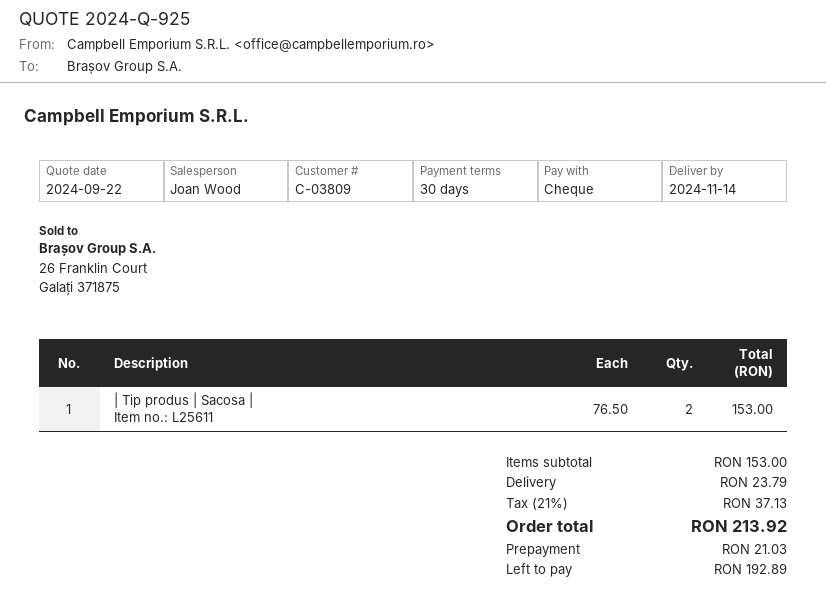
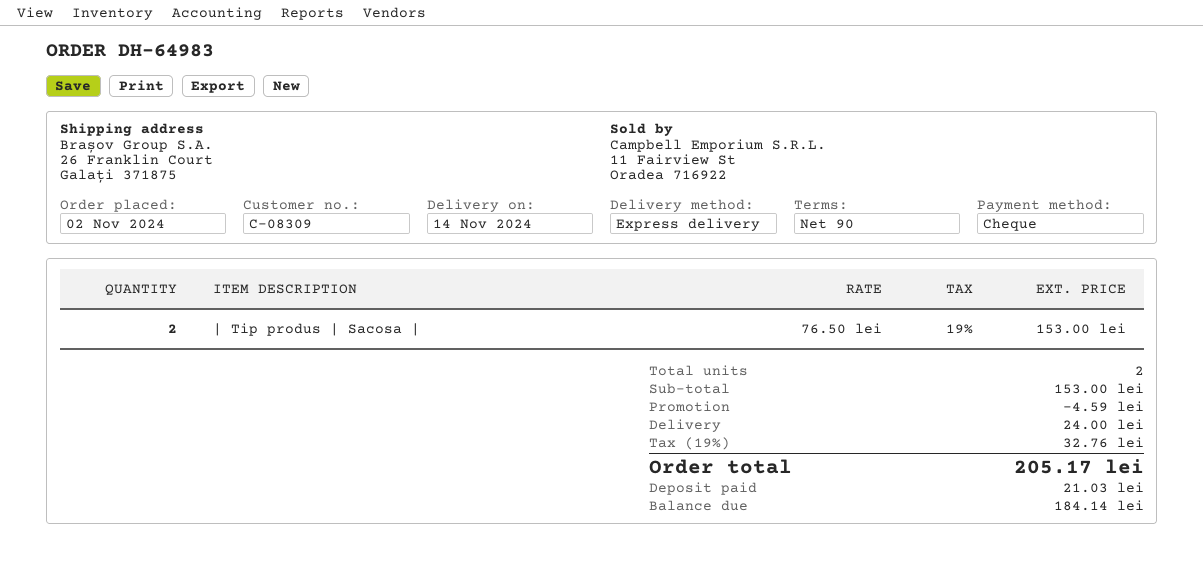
payment terms: 30 days -> 90 days
customer number: C-03809 -> C-08309
discount: none -> 4.59
shipping: 23.79 -> 24.00
tax: 21% = 37.13 -> 19% = 32.76
total: 213.92 -> 205.17
balance: 192.89 -> 184.14

